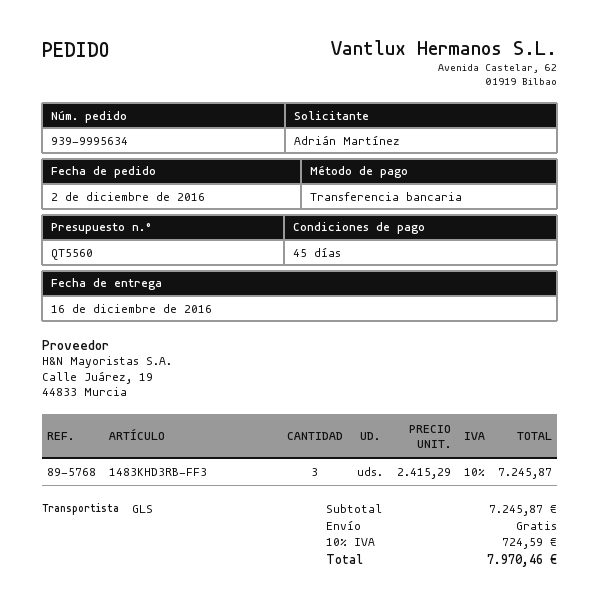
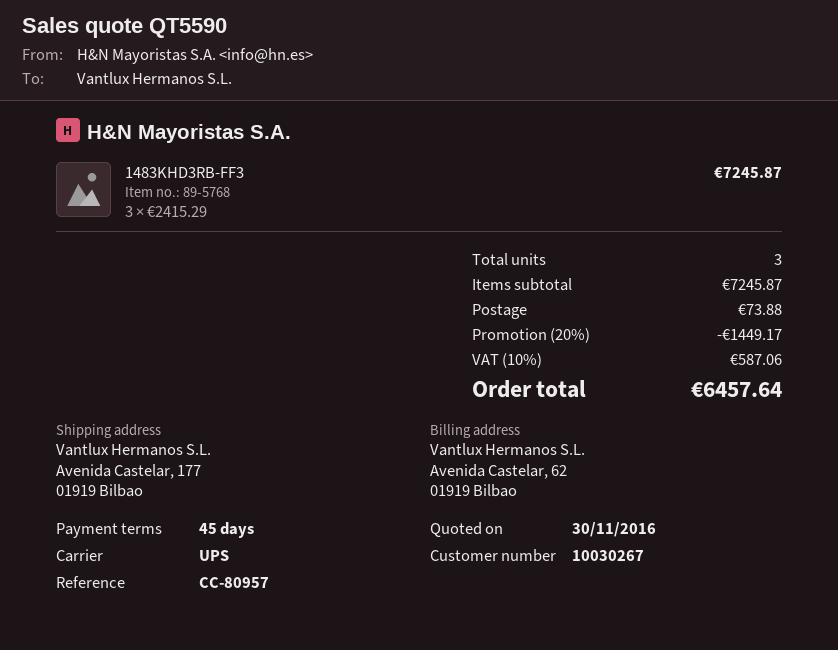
quote number: QT5560 -> QT5590
shipping method: GLS -> UPS
discount: none -> 20% = 1449.17
shipping: 0.00 -> 73.88
tax: 10% = 724.59 -> 10% = 587.06
total: 7970.46 -> 6457.64

